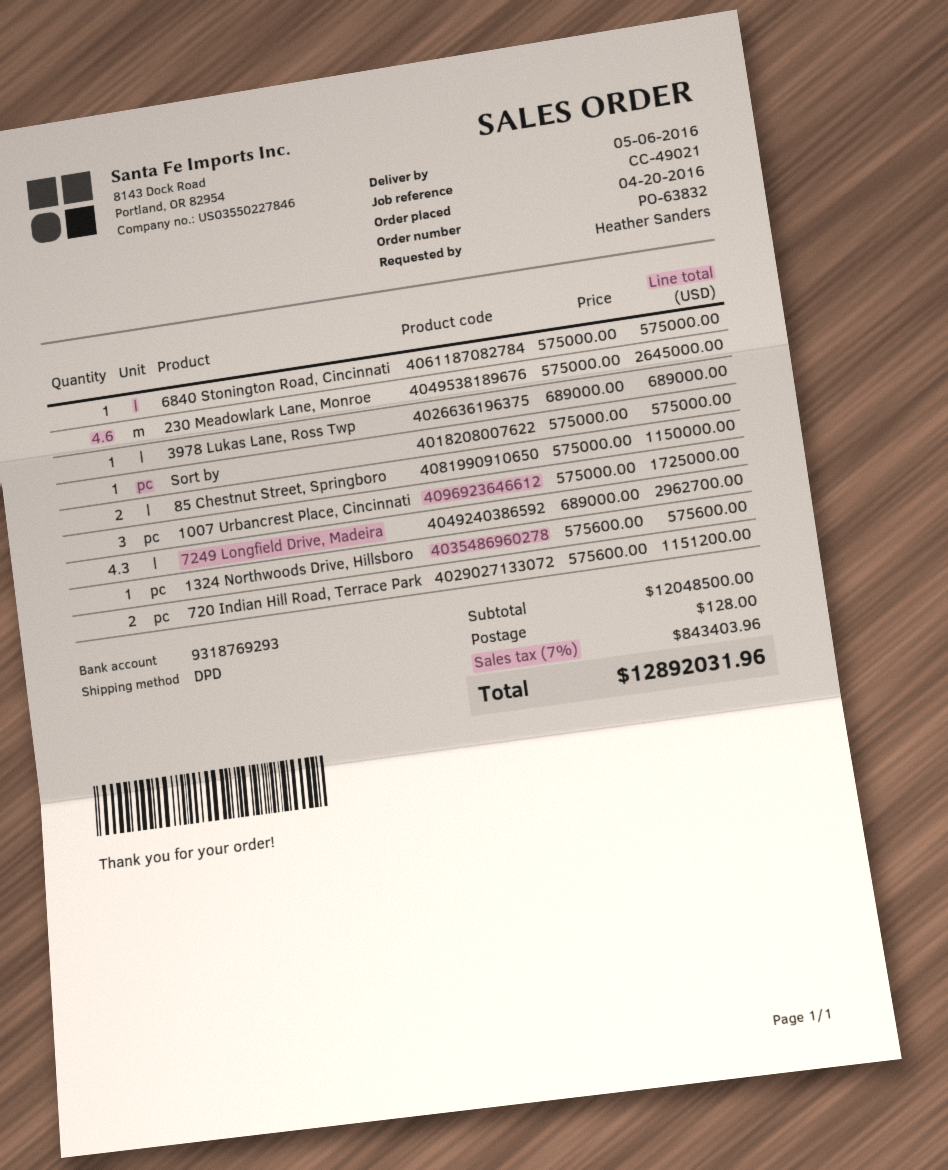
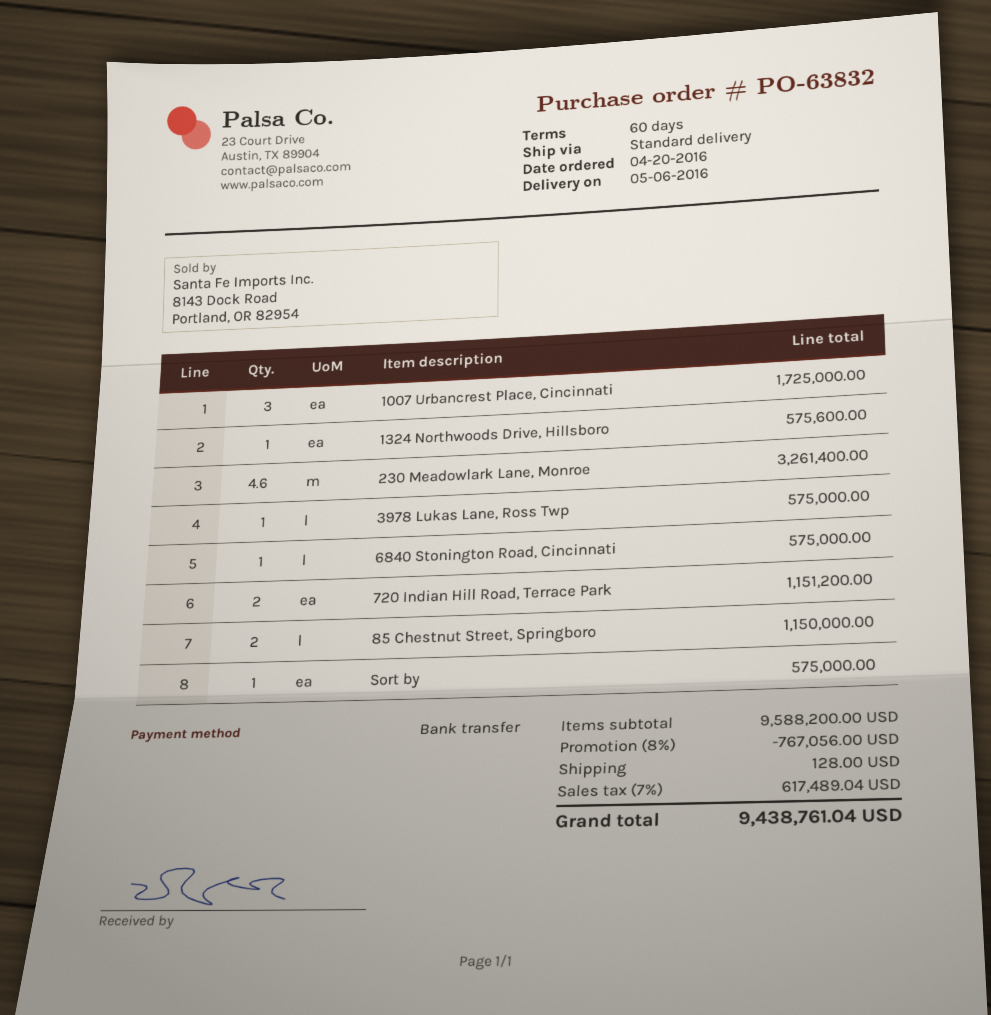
shipping method: DPD -> standard
230 Meadowlark Lane, Monroe: 4.6 for 2645000.00 -> 4.6 for 3261400.00
3978 Lukas Lane, Ross Twp: 1 for 689000.00 -> 1 for 575000.00
7249 Longfield Drive, Madeira: 4.3 for 2962700.00 -> none
subtotal: 12048500.00 -> 9588200.00
discount: none -> 8% = 767056.00
tax: 7% = 843403.96 -> 7% = 617489.04
total: 12892031.96 -> 9438761.04

